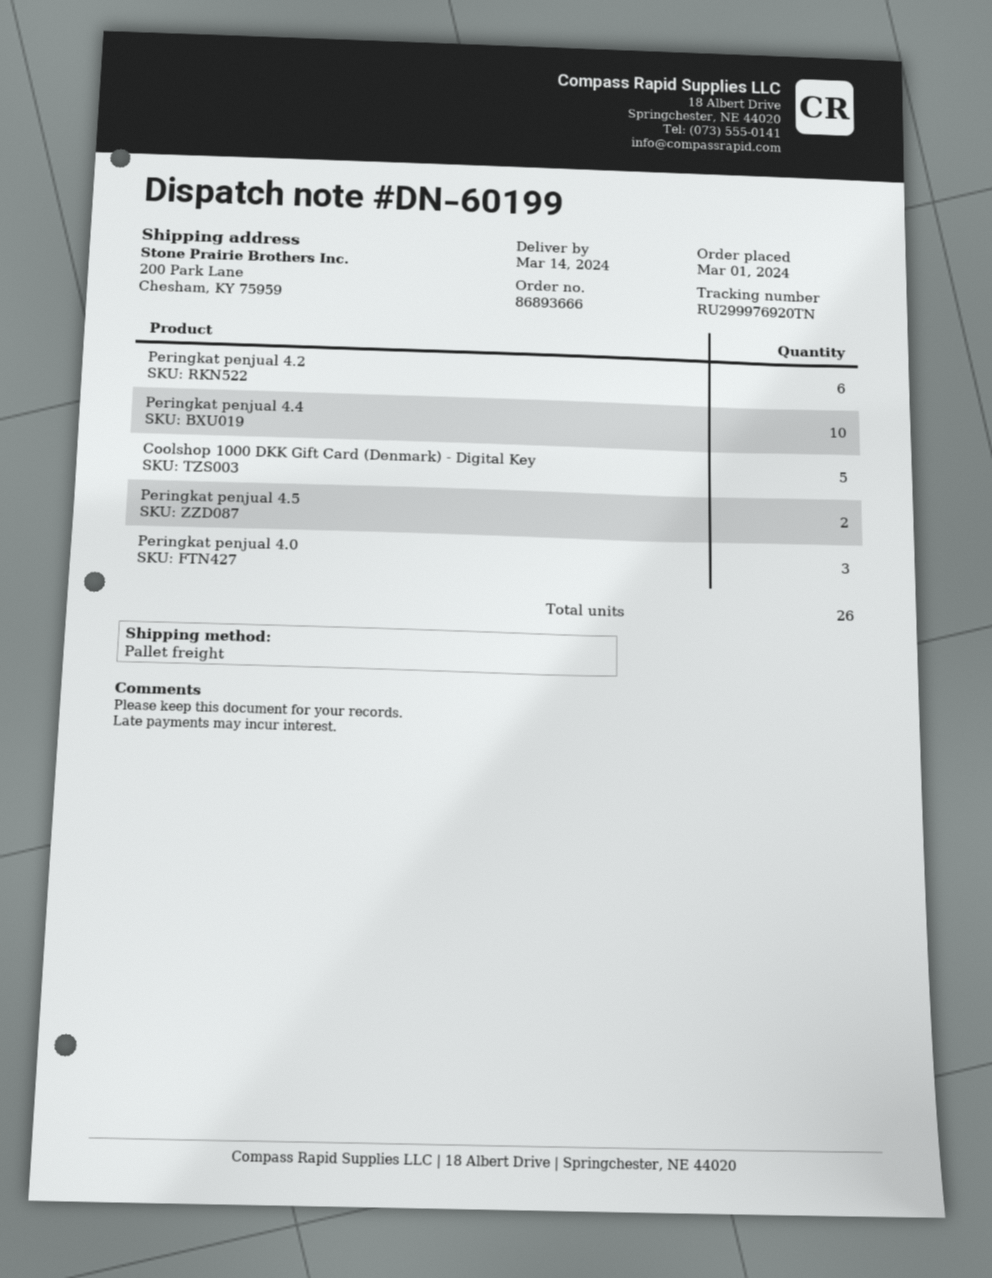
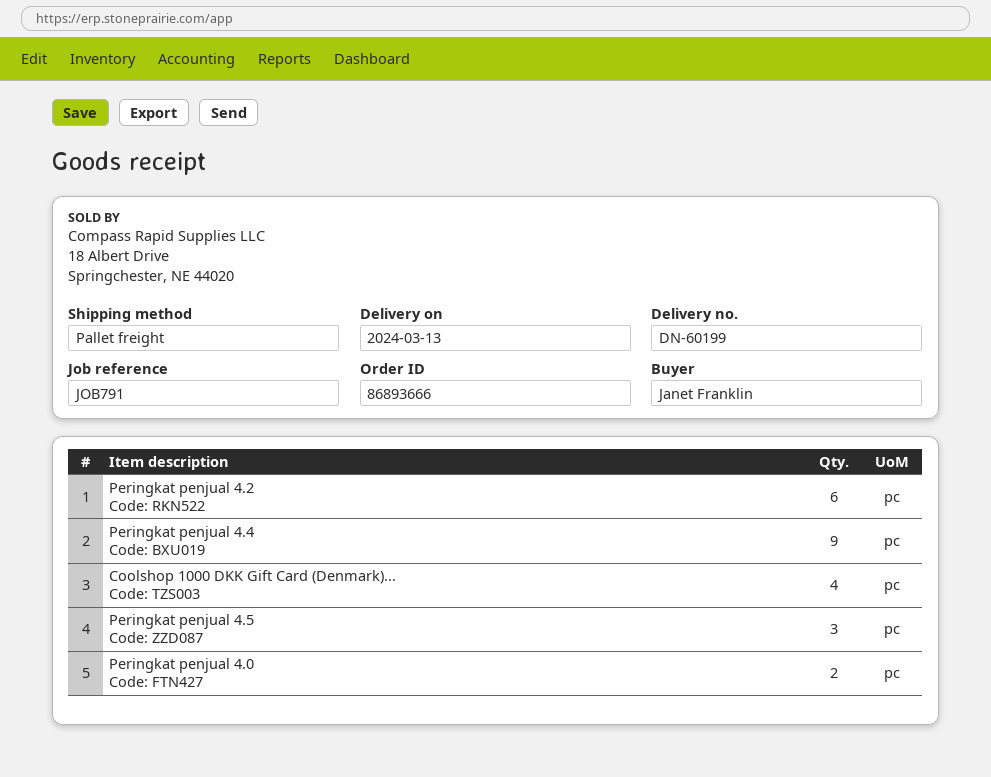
delivery date: 2024-03-14 -> 2024-03-13
Peringkat penjual 4.4: 10 -> 9
Coolshop 1000 DKK Gift Card (Denmark) - Digital Key: 5 -> 4
Peringkat penjual 4.5: 2 -> 3
Peringkat penjual 4.0: 3 -> 2

